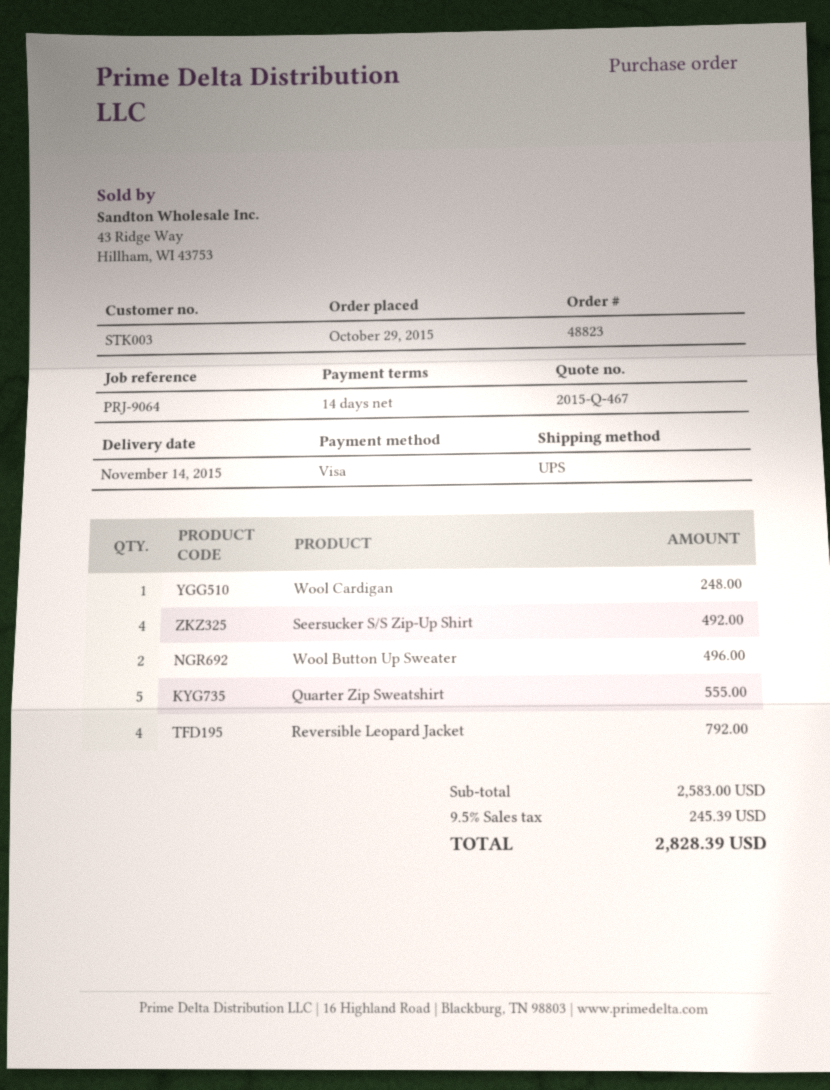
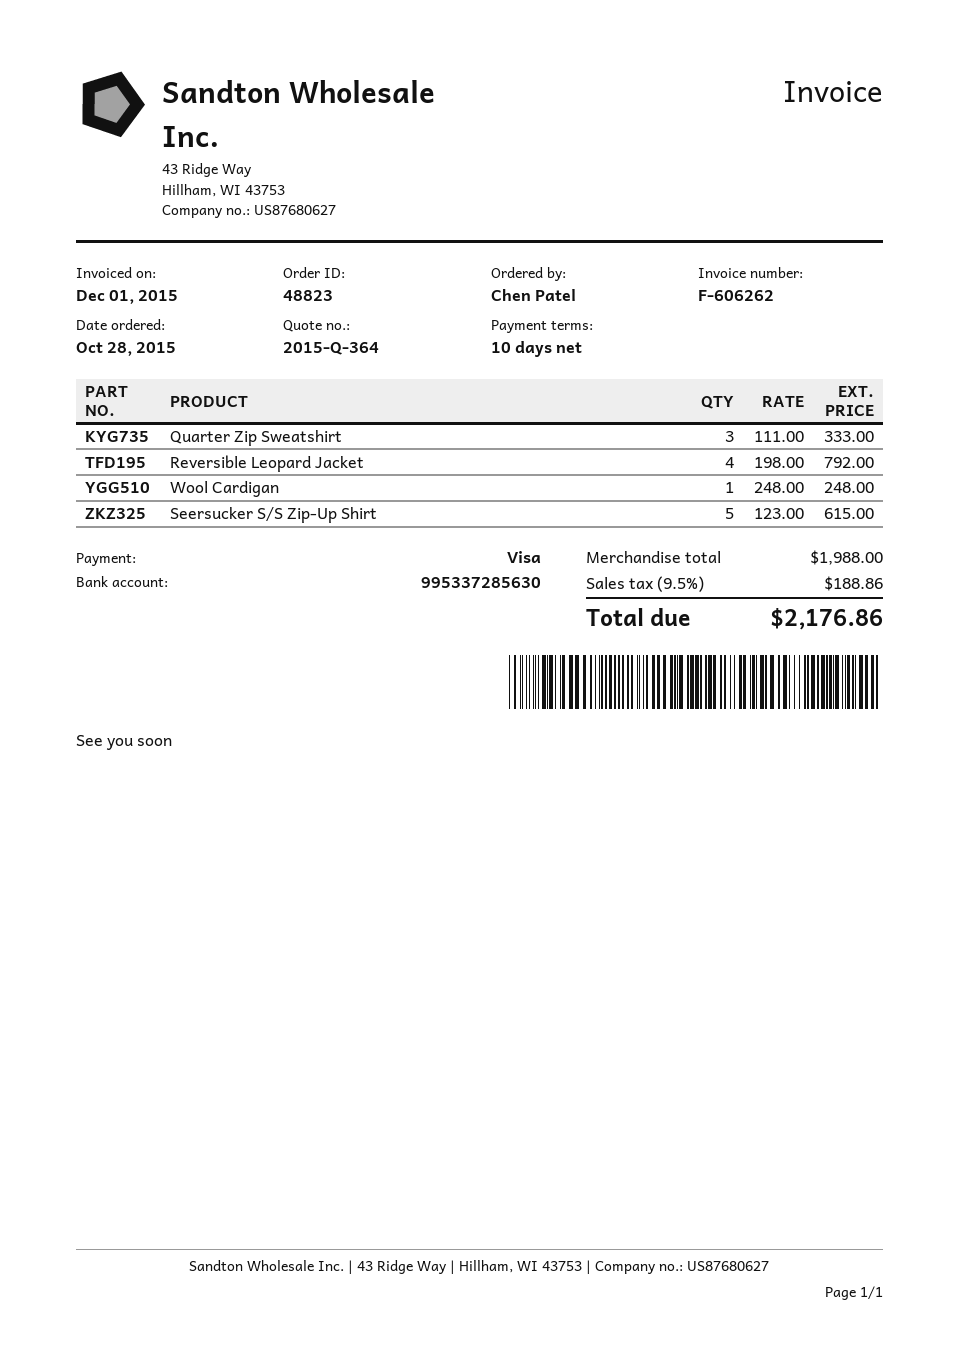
quote number: 2015-Q-467 -> 2015-Q-364
order date: 2015-10-29 -> 2015-10-28
payment terms: 14 days -> 10 days
Seersucker S/S Zip-Up Shirt: 4 for 492.00 -> 5 for 615.00
Wool Button Up Sweater: 2 for 496.00 -> none
Quarter Zip Sweatshirt: 5 for 555.00 -> 3 for 333.00
subtotal: 2583.00 -> 1988.00
tax: 9.5% = 245.39 -> 9.5% = 188.86
total: 2828.39 -> 2176.86

